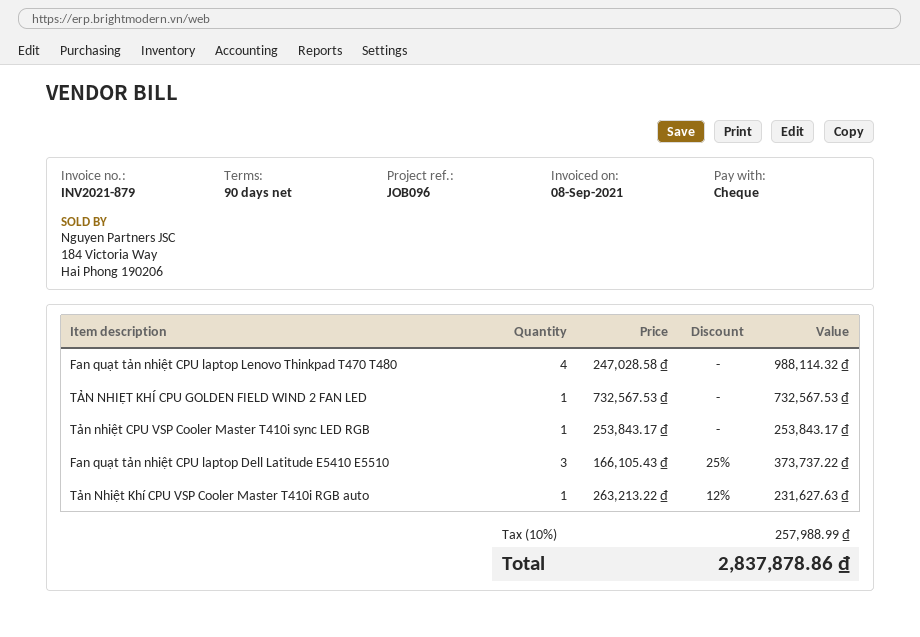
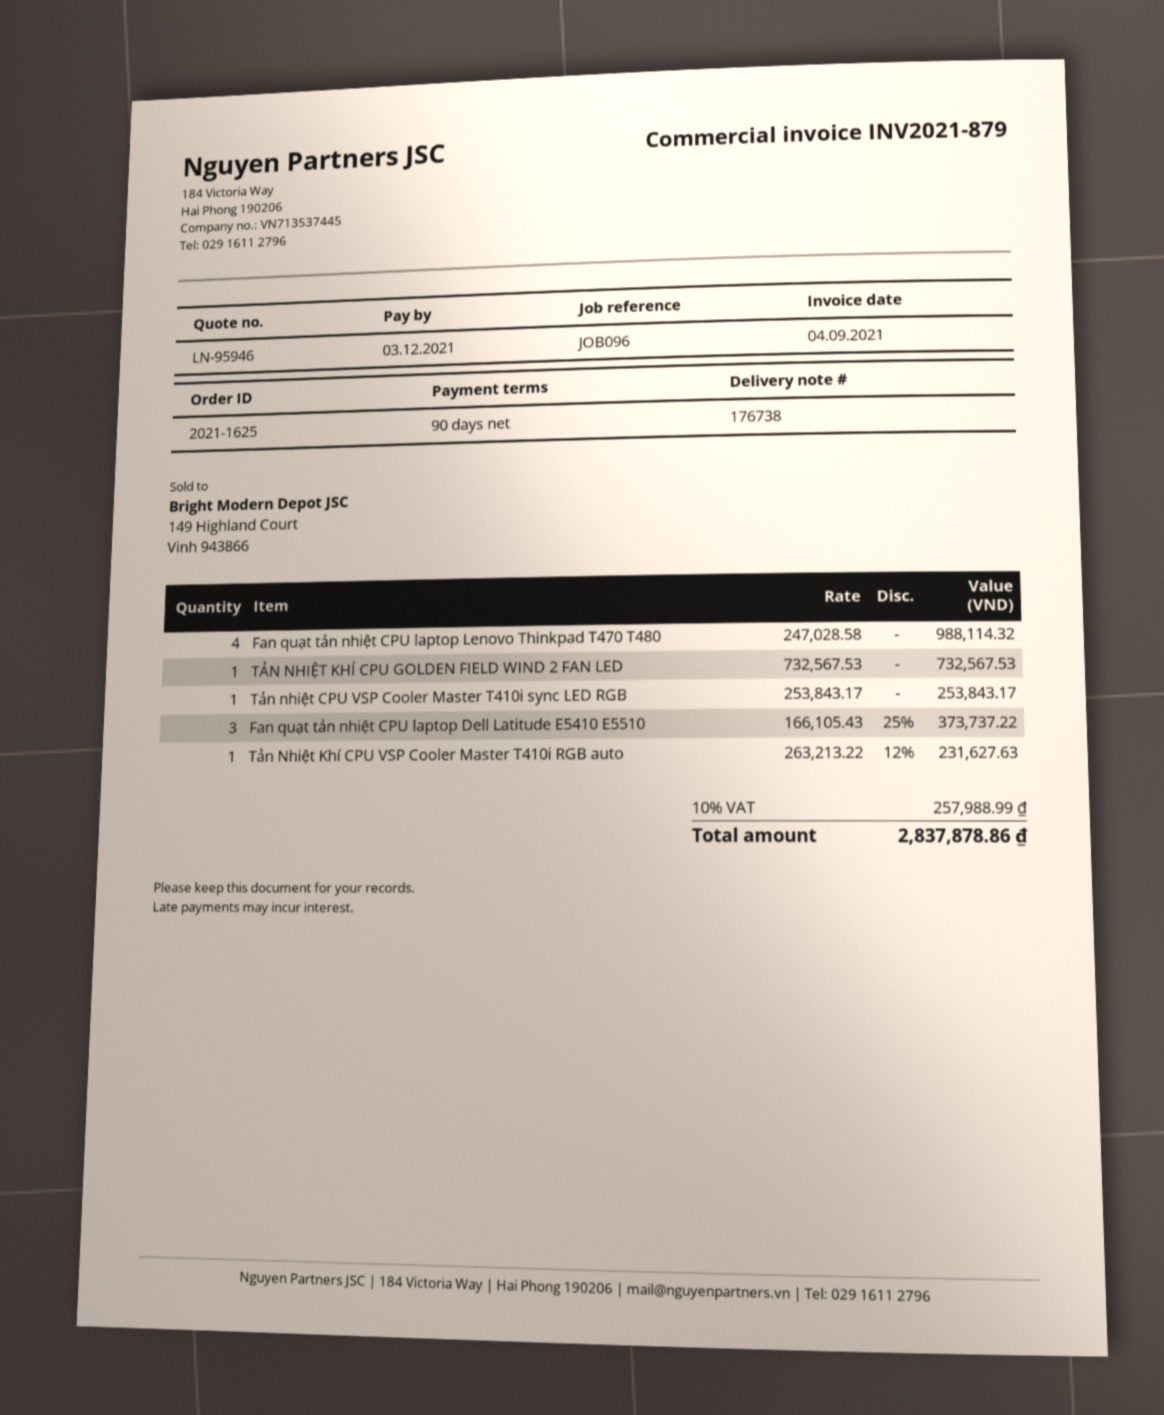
invoice date: 2021-09-08 -> 2021-09-04

